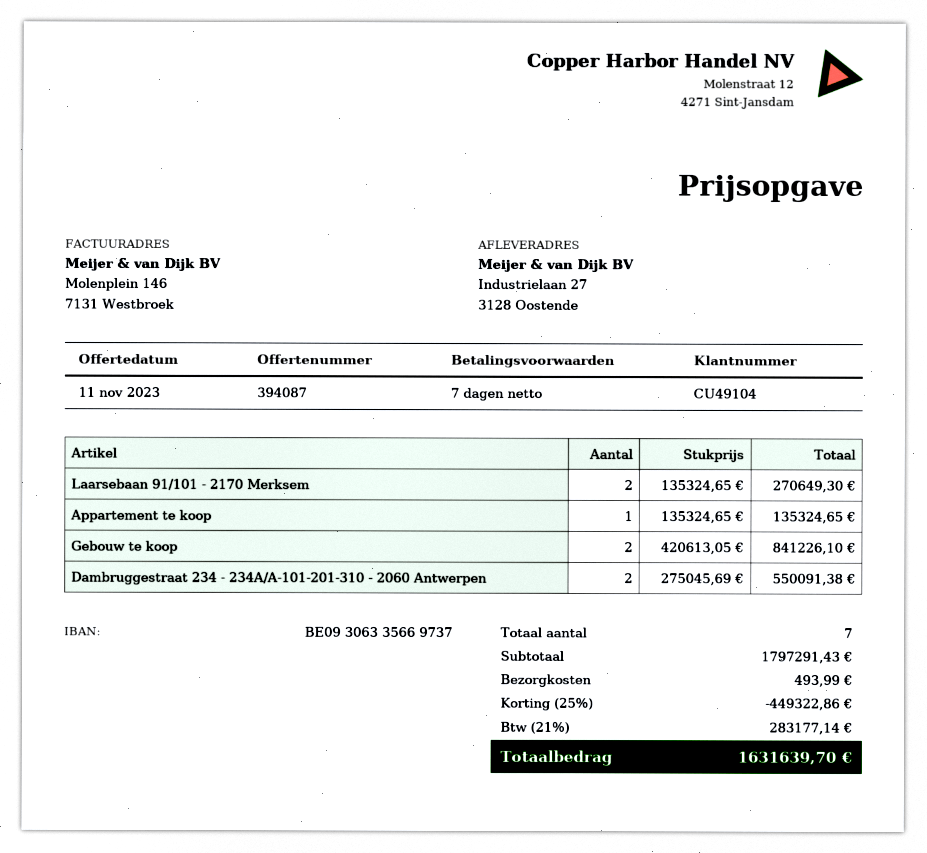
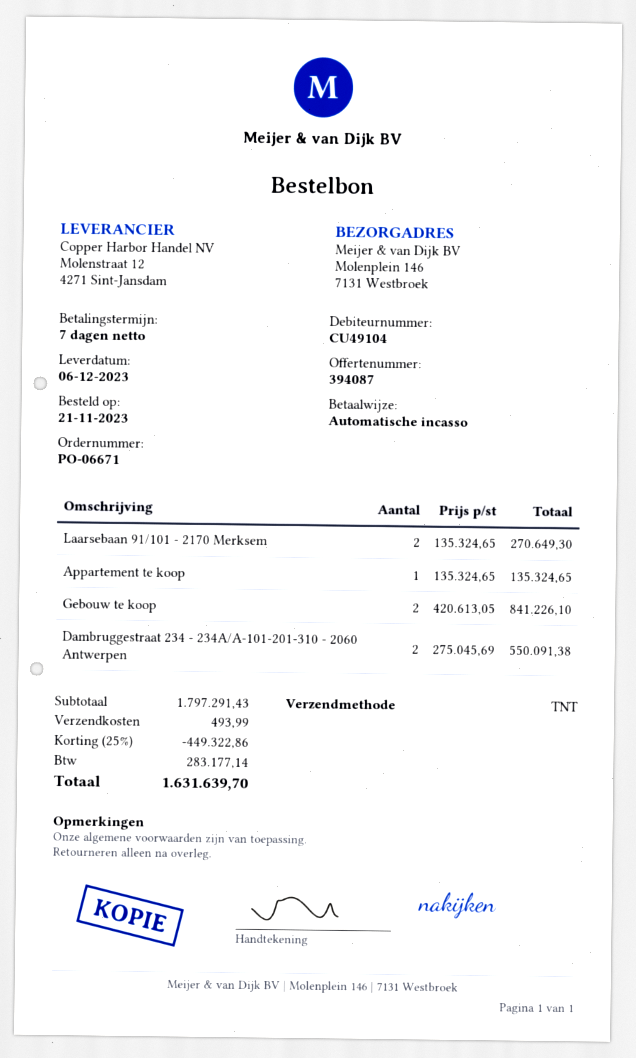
ship to: Industrielaan 27, 3128 Oostende -> Molenplein 146, 7131 Westbroek

